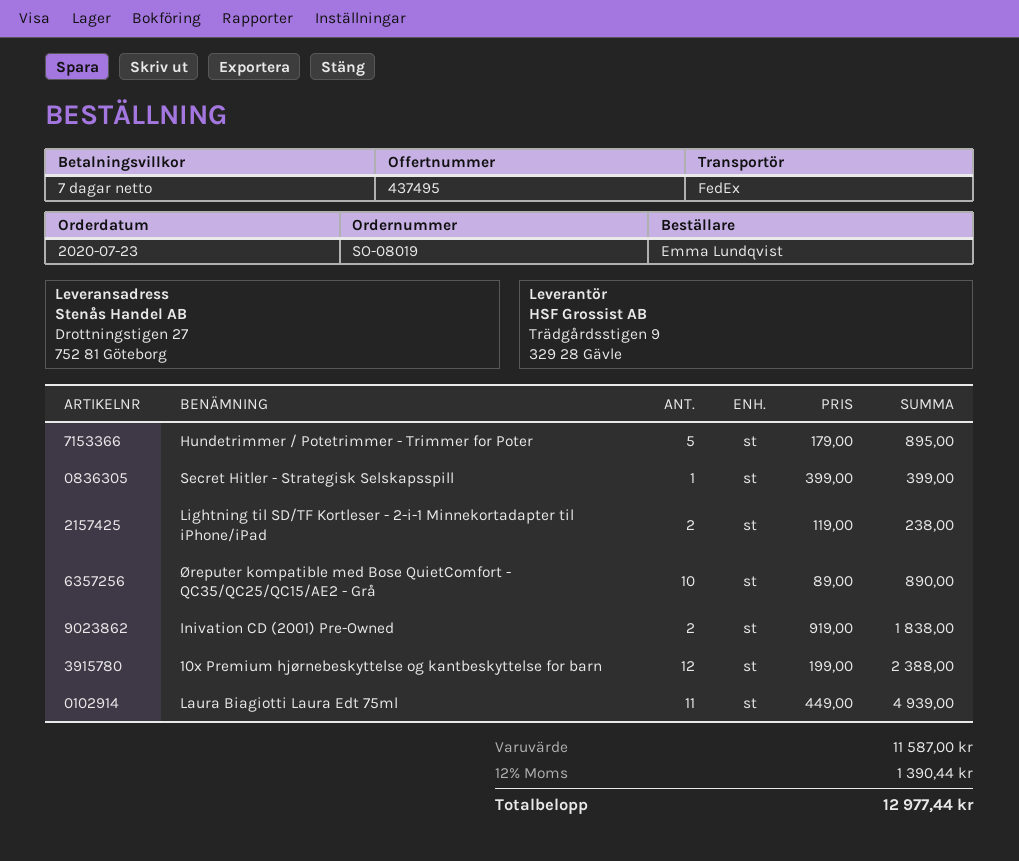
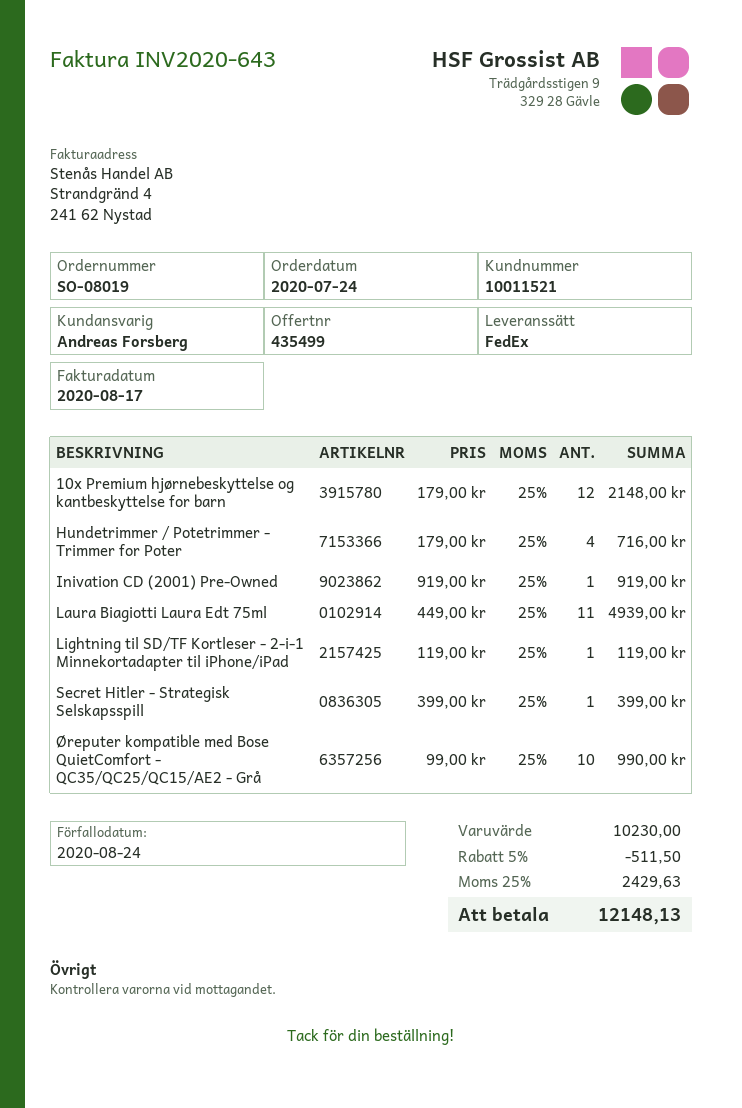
quote number: 437495 -> 435499
order date: 2020-07-23 -> 2020-07-24
Hundetrimmer / Potetrimmer - Trimmer for Poter: 5 x 179.00 = 895.00 -> 4 x 179.00 = 716.00
Lightning til SD/TF Kortleser - 2-i-1 Minnekortadapter til iPhone/iPad: 2 x 119.00 = 238.00 -> 1 x 119.00 = 119.00
Øreputer kompatible med Bose QuietComfort - QC35/QC25/QC15/AE2 - Grå: 10 x 89.00 = 890.00 -> 10 x 99.00 = 990.00
Inivation CD (2001) Pre-Owned: 2 x 919.00 = 1838.00 -> 1 x 919.00 = 919.00
10x Premium hjørnebeskyttelse og kantbeskyttelse for barn: 12 x 199.00 = 2388.00 -> 12 x 179.00 = 2148.00
subtotal: 11587.00 -> 10230.00
discount: none -> 5% = 511.50
tax: 12% = 1390.44 -> 25% = 2429.63
total: 12977.44 -> 12148.13

